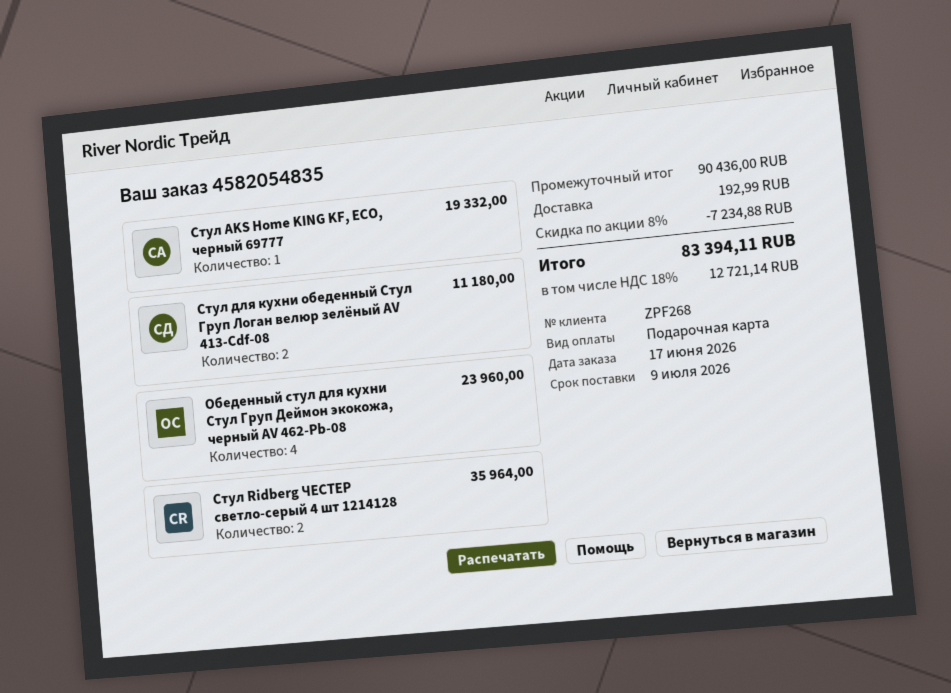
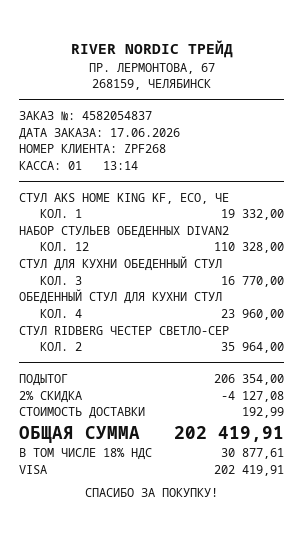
order number: 4582054835 -> 4582054837
payment method: gift card -> Visa
Стул для кухни обеденный Стул Груп Логан велюр зелёный AV 413-Cdf-08: 2 for 11180.00 -> 3 for 16770.00
НАБОР СТУЛЬЕВ ОБЕДЕННЫХ DIVAN2: none -> 12 for 110328.00
subtotal: 90436.00 -> 206354.00
discount: 8% = 7234.88 -> 2% = 4127.08
tax: 18% = 12721.14 -> 18% = 30877.61
total: 83394.11 -> 202419.91

